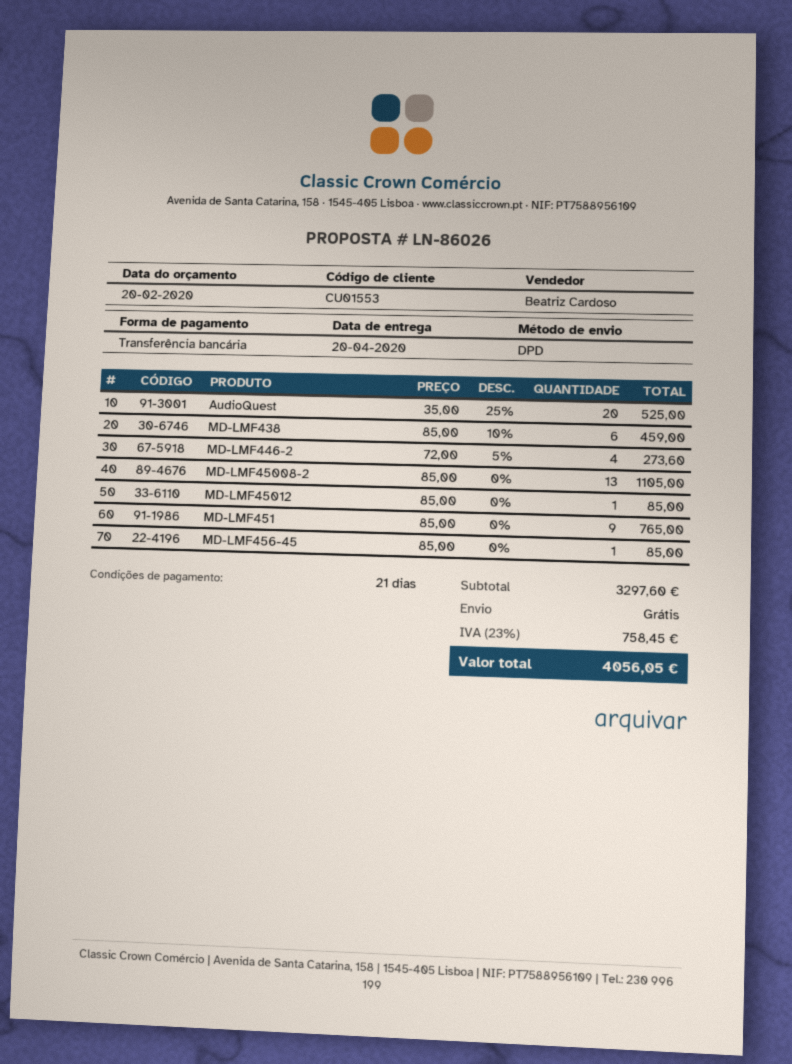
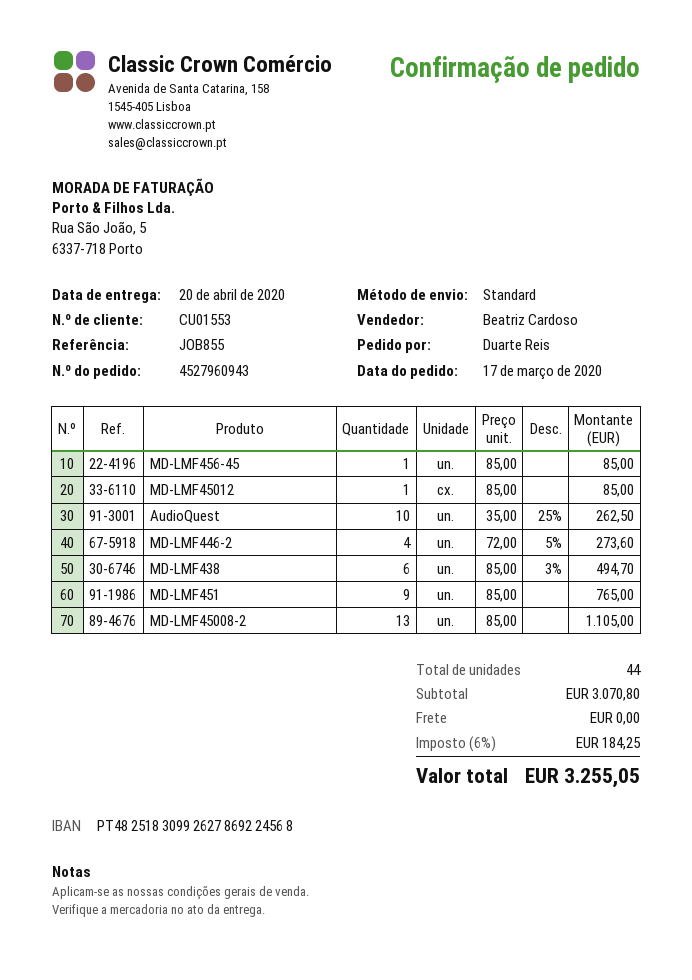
shipping method: DPD -> standard
AudioQuest: 20 x 35.00 - 25% = 525.00 -> 10 x 35.00 - 25% = 262.50
MD-LMF438: 6 x 85.00 - 10% = 459.00 -> 6 x 85.00 - 3% = 494.70
subtotal: 3297.60 -> 3070.80
tax: 23% = 758.45 -> 6% = 184.25
total: 4056.05 -> 3255.05

